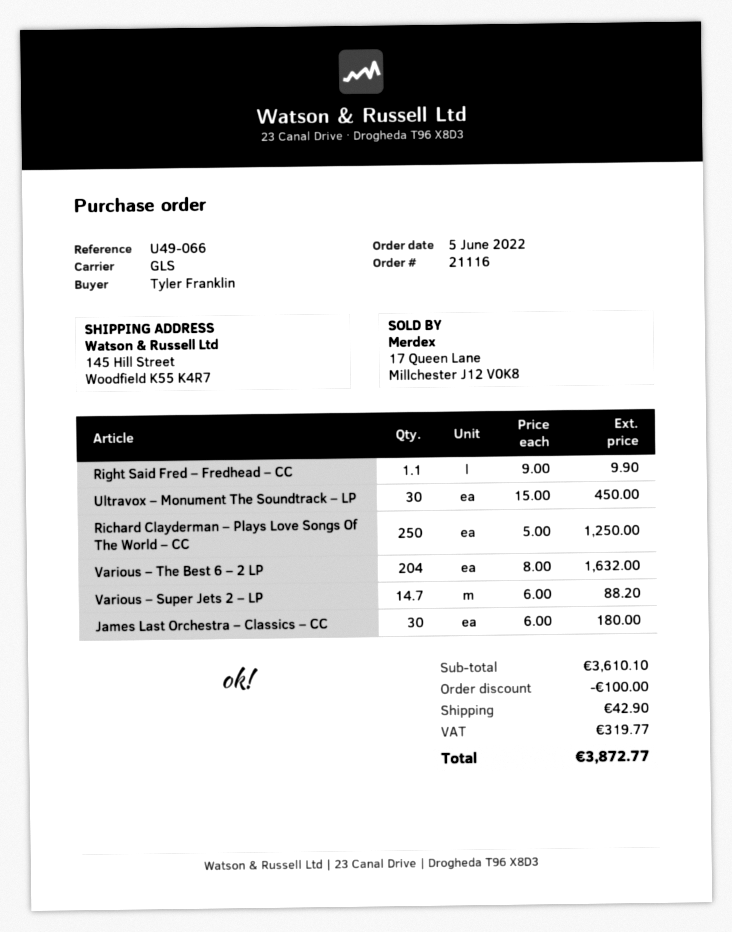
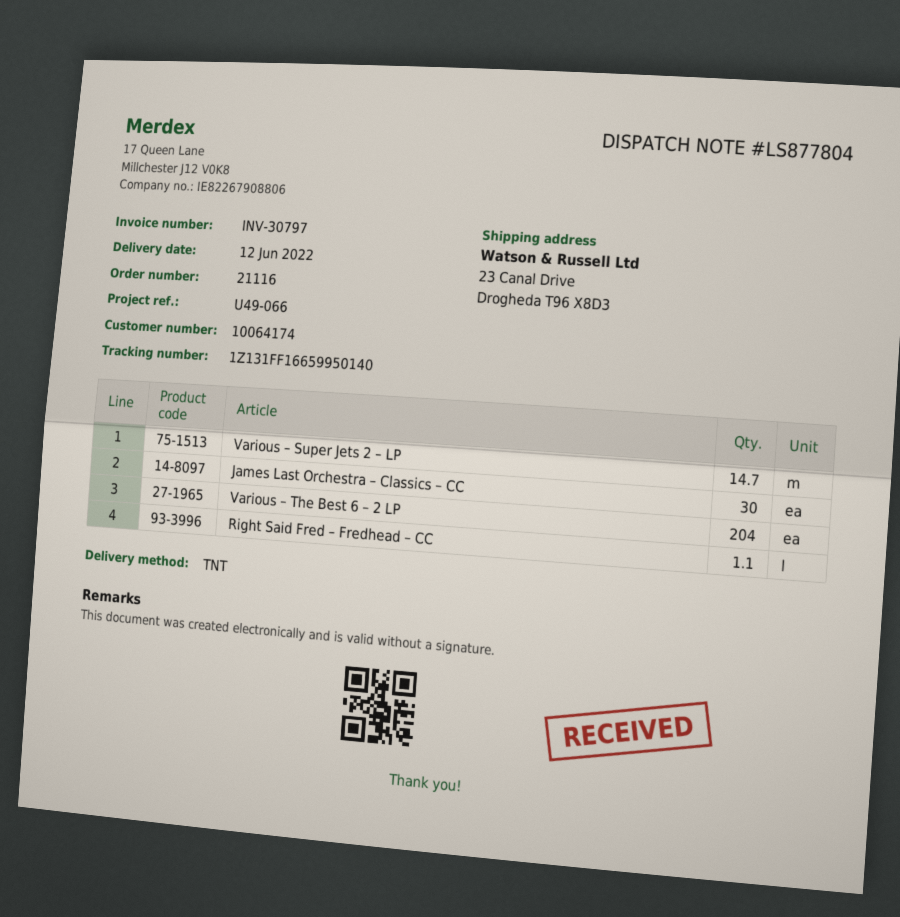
shipping method: GLS -> TNT
ship to: 145 Hill Street, Woodfield K55 K4R7 -> 23 Canal Drive, Drogheda T96 X8D3
Ultravox – Monument The Soundtrack – LP: 30 -> none
Richard Clayderman – Plays Love Songs Of The World – CC: 250 -> none

